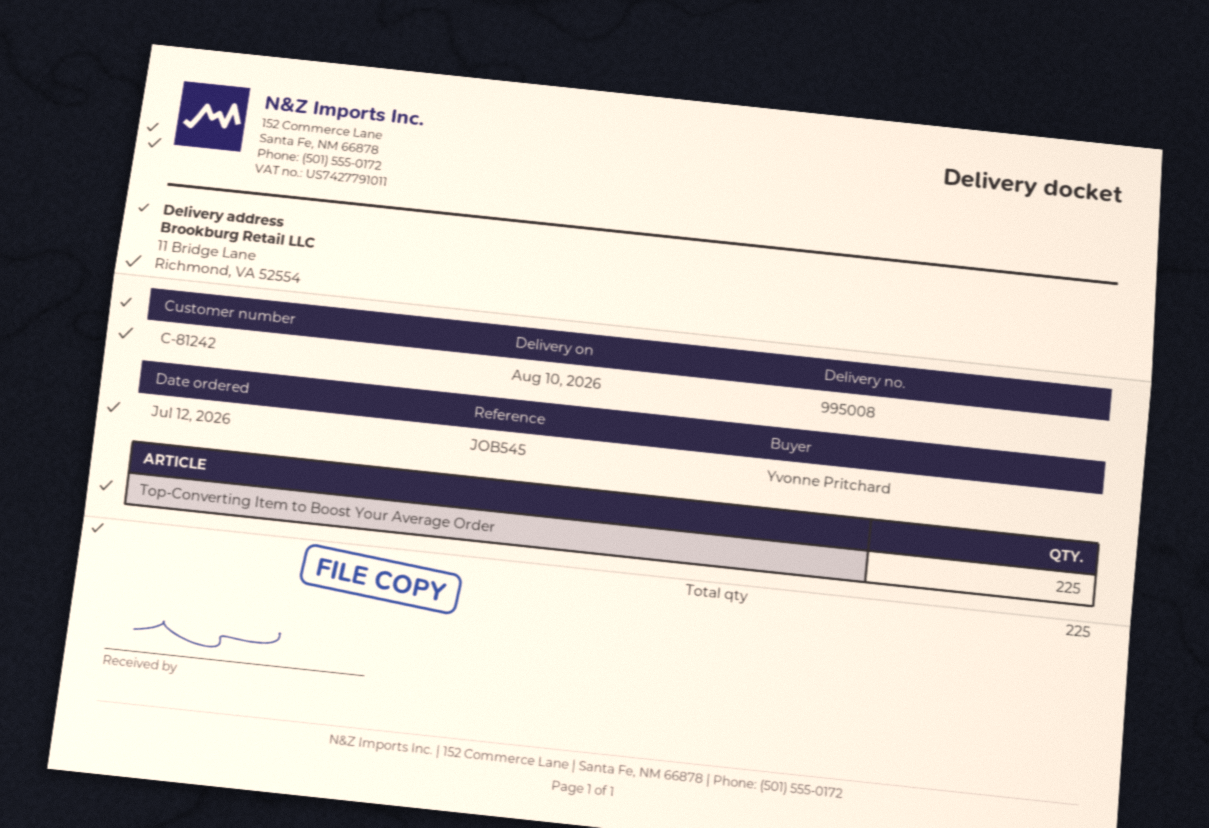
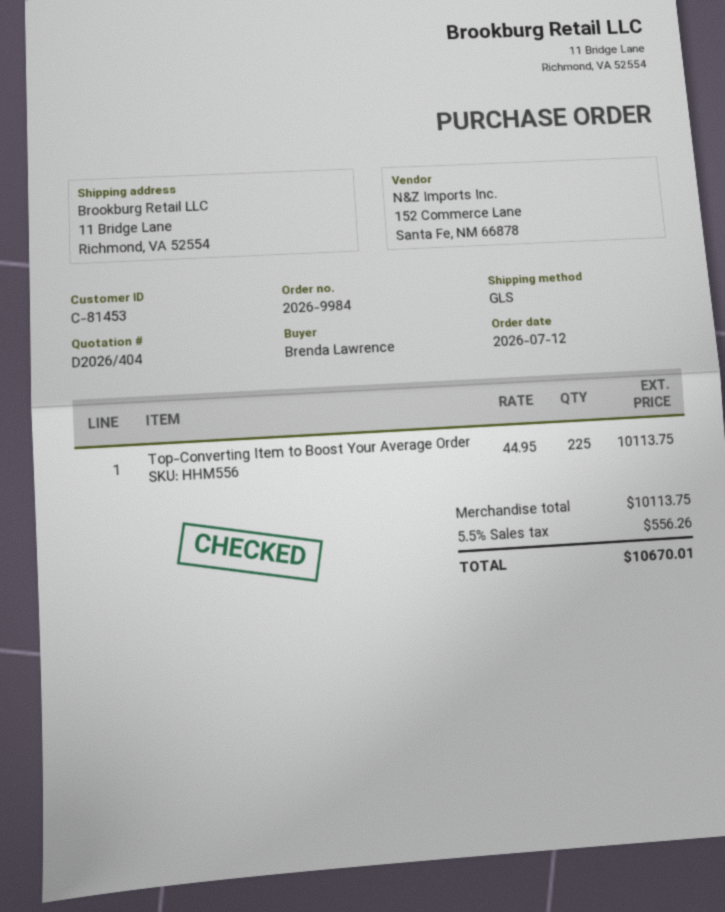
customer number: C-81242 -> C-81453
ordered by: Yvonne Pritchard -> Brenda Lawrence

